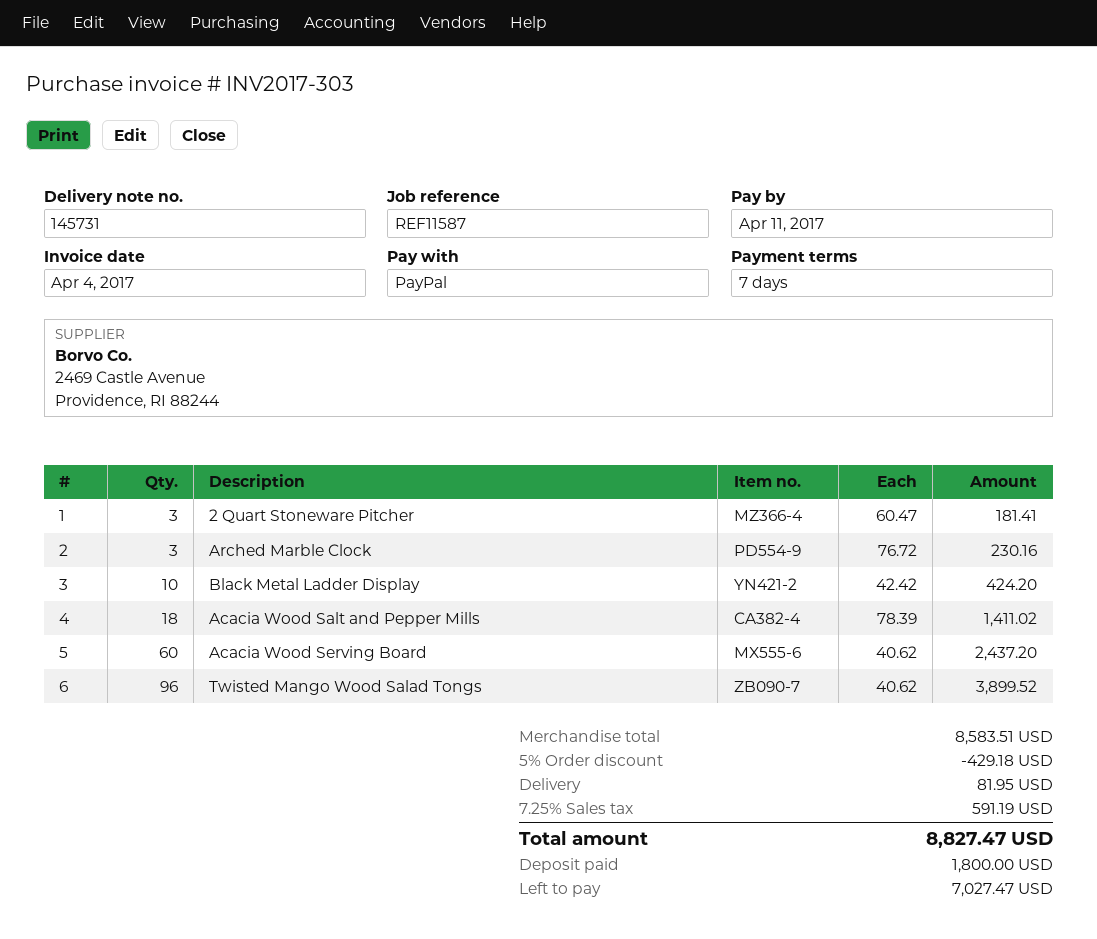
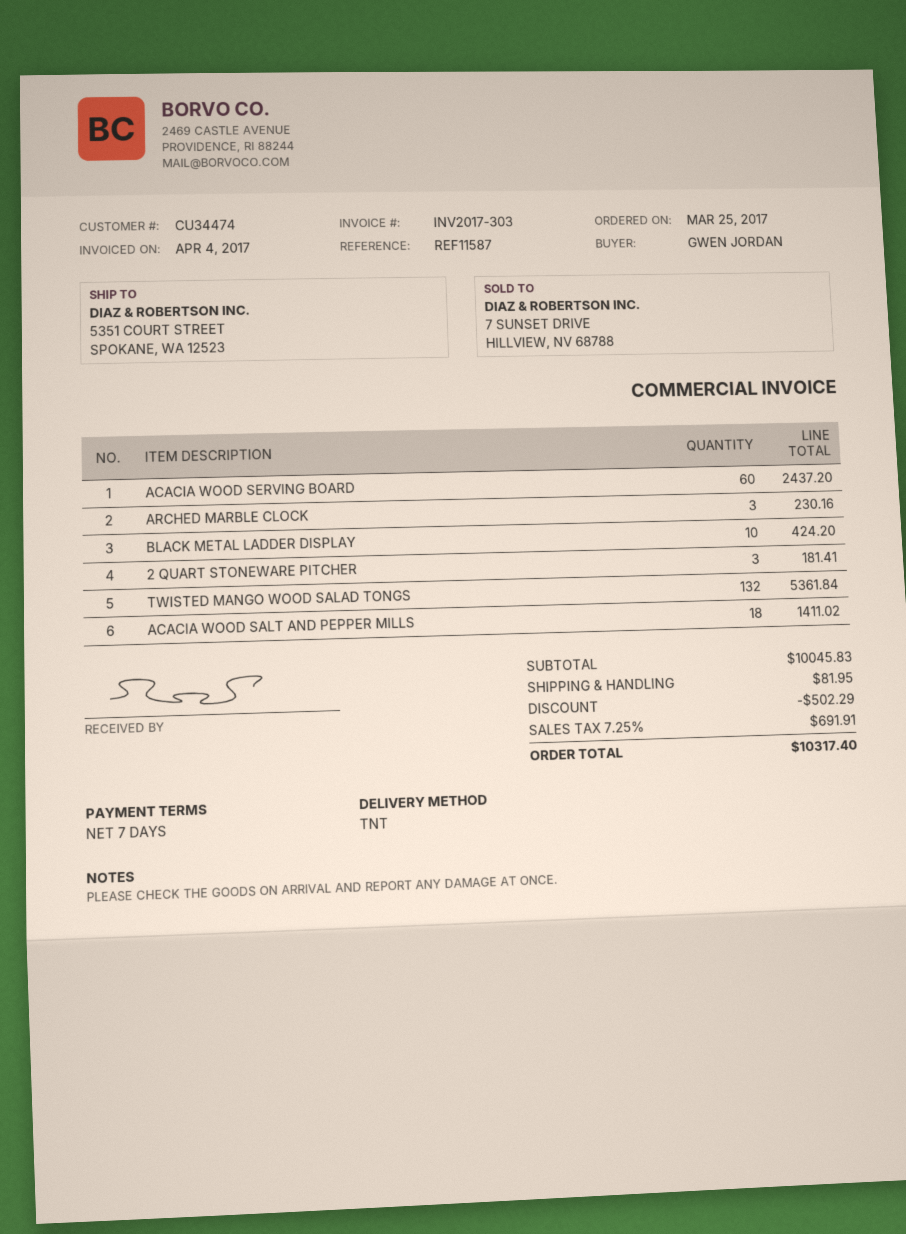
Twisted Mango Wood Salad Tongs: 96 for 3899.52 -> 132 for 5361.84
subtotal: 8583.51 -> 10045.83
discount: 429.18 -> 502.29
tax: 7.25% = 591.19 -> 7.25% = 691.91
total: 8827.47 -> 10317.40

